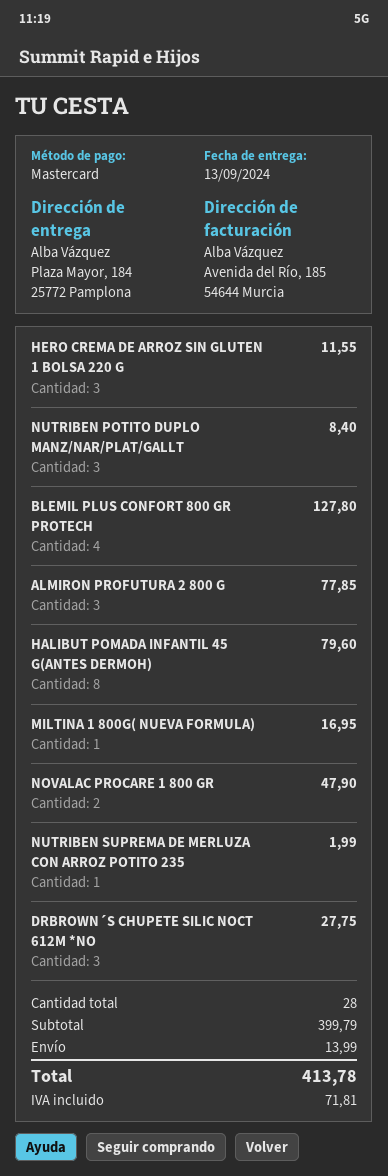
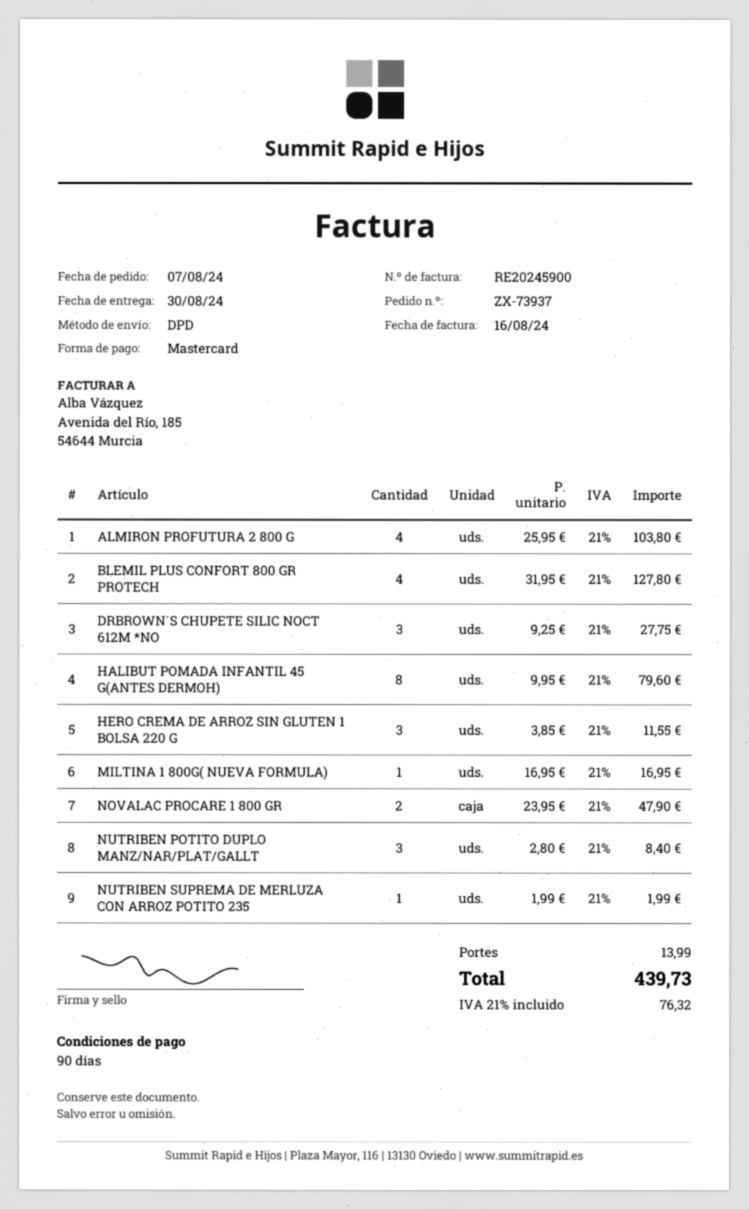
delivery date: 2024-09-13 -> 2024-08-30
ALMIRON PROFUTURA 2 800 G: 3 for 77.85 -> 4 for 103.80
tax: 71.81 -> 76.32
total: 413.78 -> 439.73

